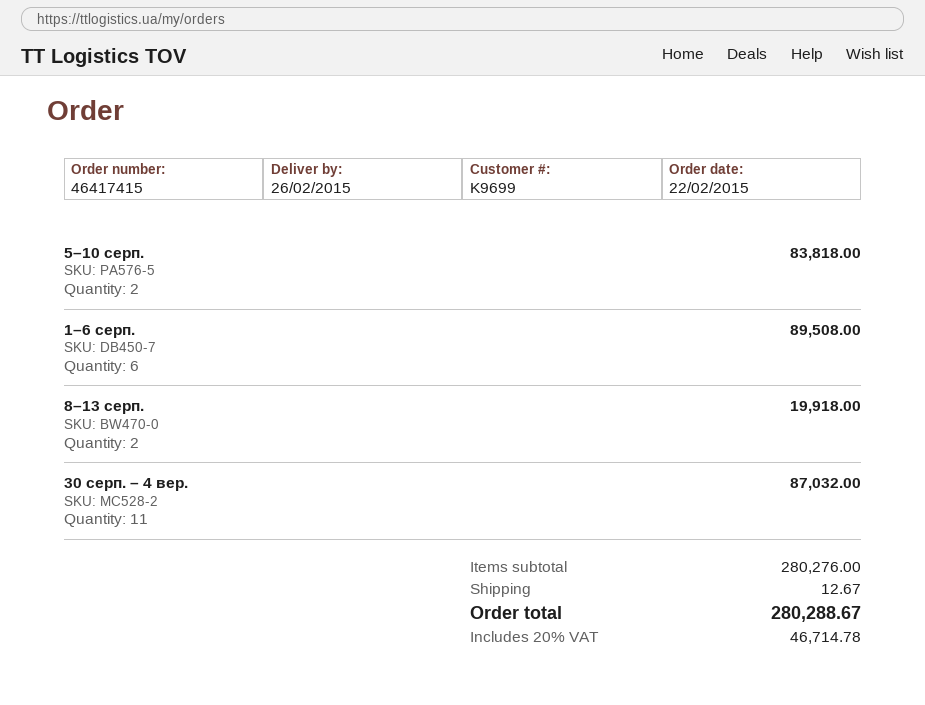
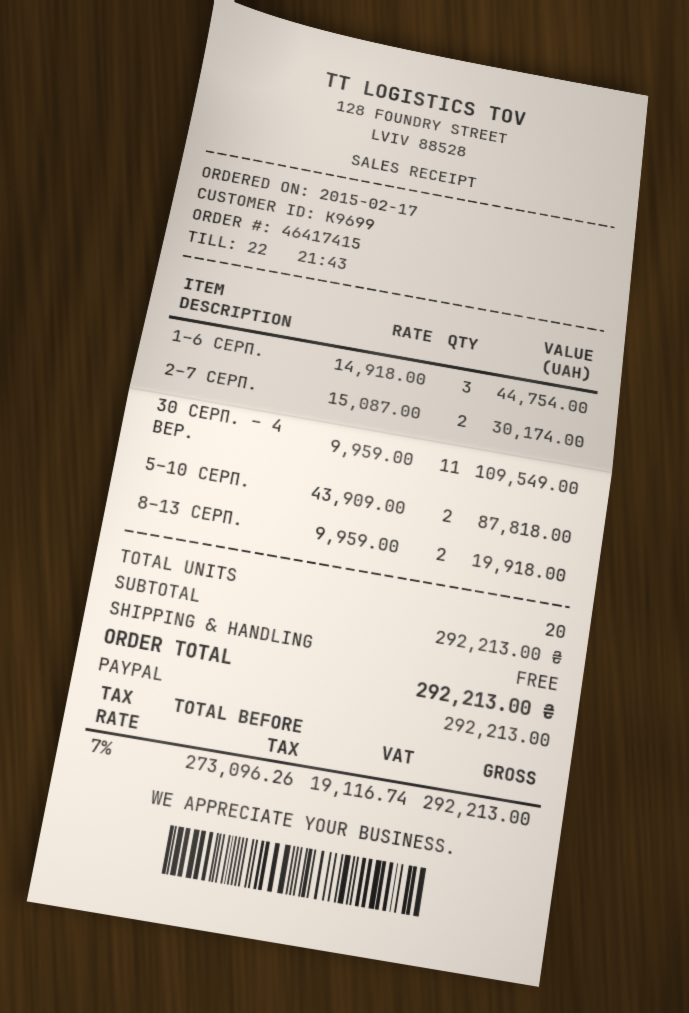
order date: 2015-02-22 -> 2015-02-17
5–10 серп.: 2 for 83818.00 -> 2 for 87818.00
1–6 серп.: 6 for 89508.00 -> 3 for 44754.00
30 серп. – 4 вер.: 11 for 87032.00 -> 11 for 109549.00
2–7 СЕРП.: none -> 2 for 30174.00
subtotal: 280276.00 -> 292213.00
shipping: 12.67 -> 0.00
tax: 20% = 46714.78 -> 7% = 19116.74
total: 280288.67 -> 292213.00

